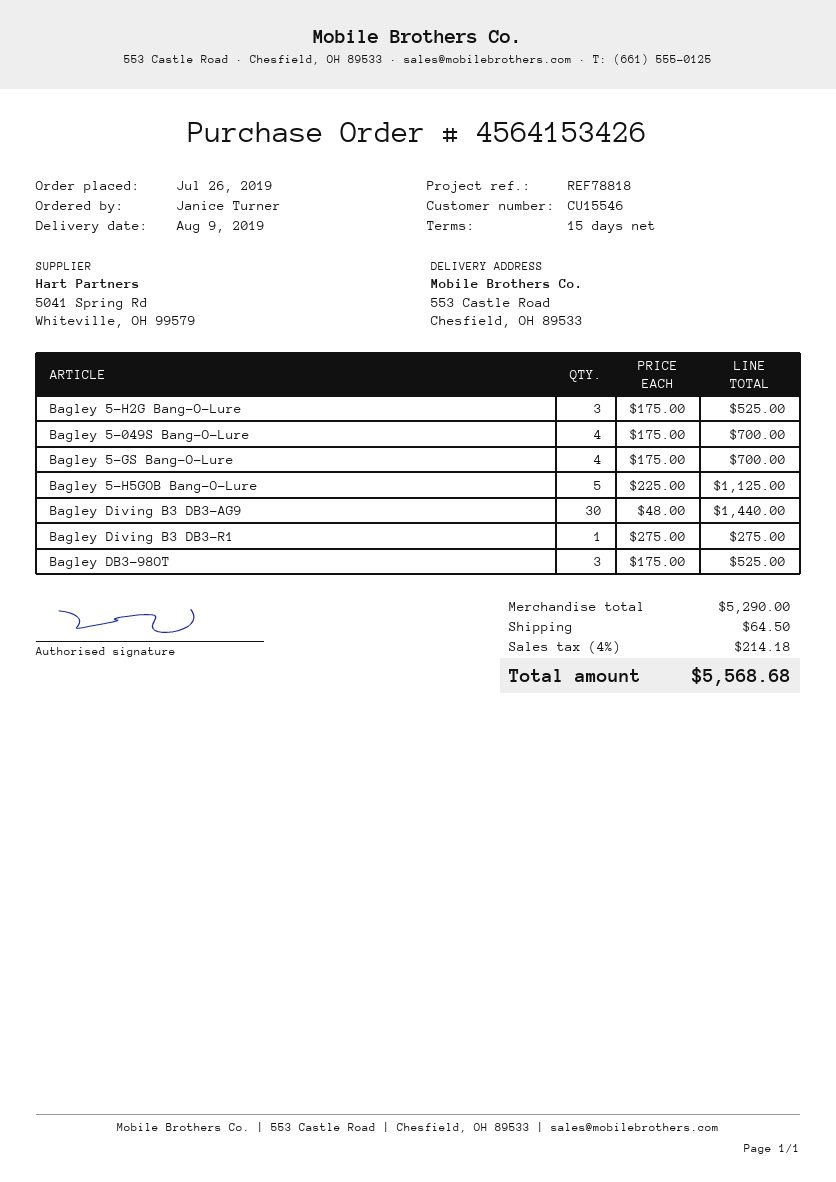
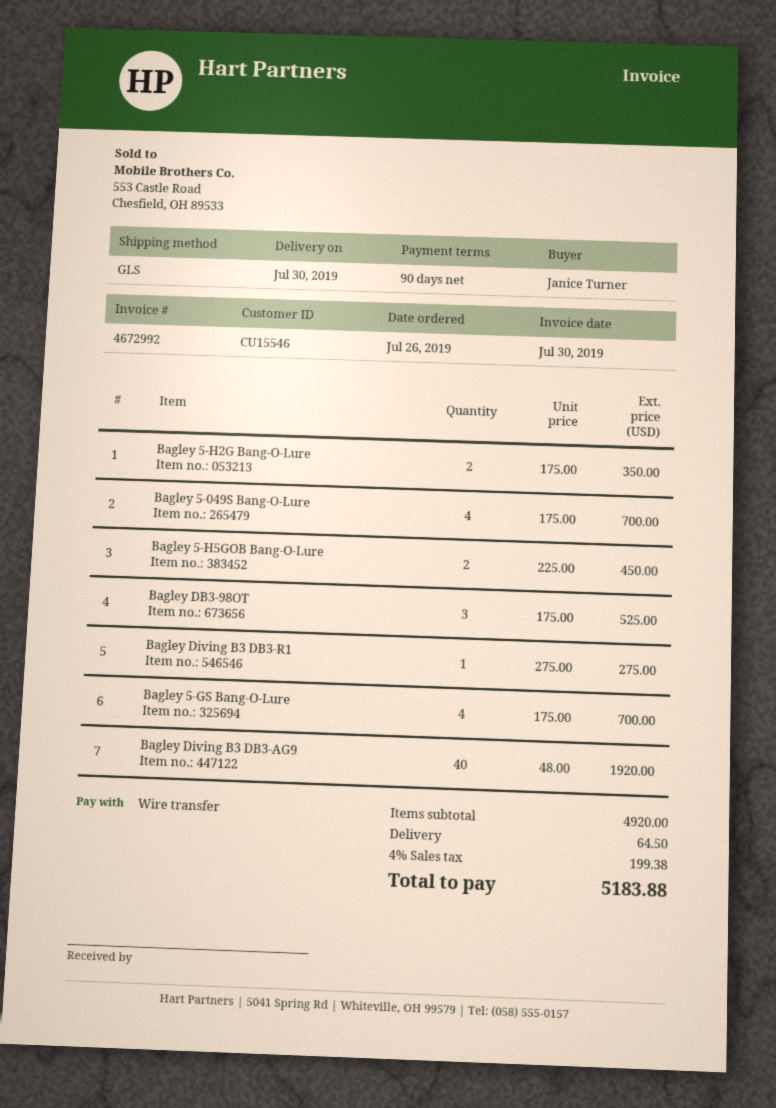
delivery date: 2019-08-09 -> 2019-07-30
payment terms: 15 days -> 90 days
Bagley 5-H2G Bang-O-Lure: 3 x 175.00 = 525.00 -> 2 x 175.00 = 350.00
Bagley 5-H5GOB Bang-O-Lure: 5 x 225.00 = 1125.00 -> 2 x 225.00 = 450.00
Bagley Diving B3 DB3-AG9: 30 x 48.00 = 1440.00 -> 40 x 48.00 = 1920.00
subtotal: 5290.00 -> 4920.00
tax: 4% = 214.18 -> 4% = 199.38
total: 5568.68 -> 5183.88

